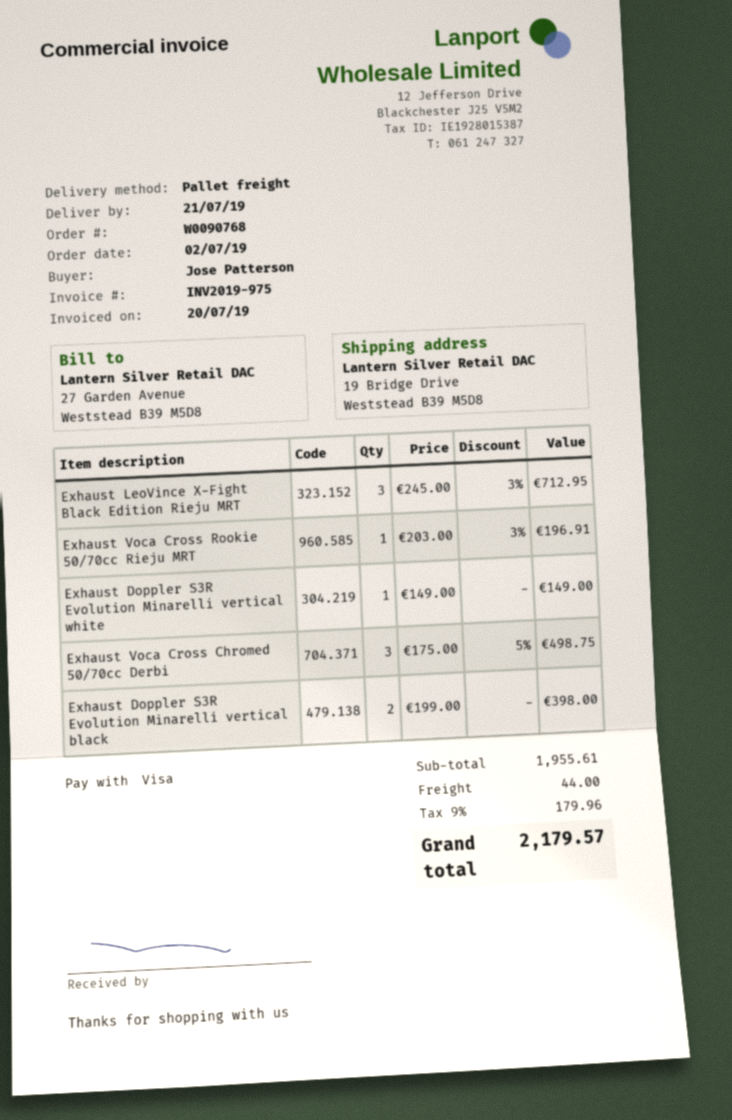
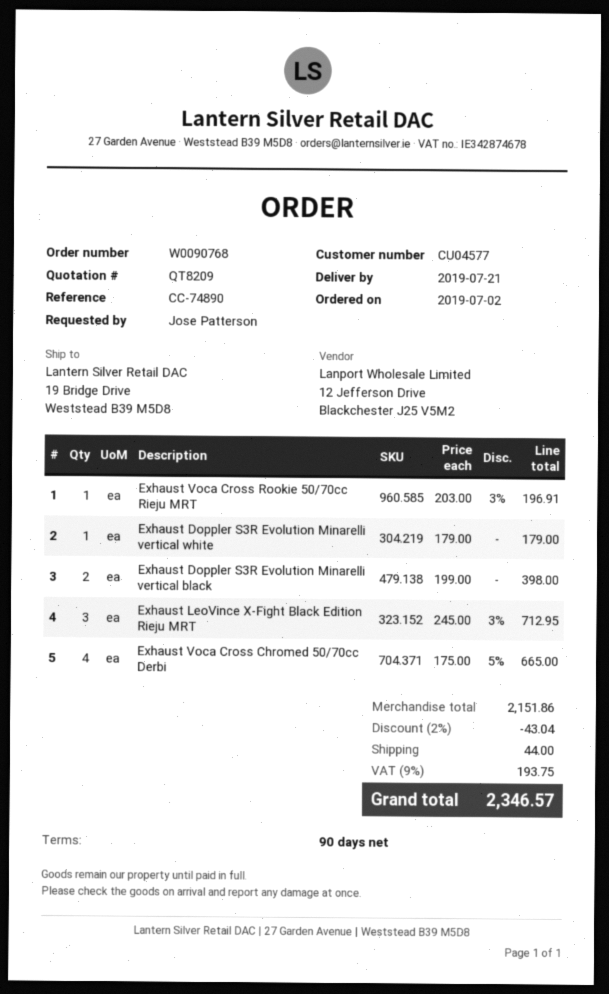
Exhaust Doppler S3R Evolution Minarelli vertical white: 1 x 149.00 = 149.00 -> 1 x 179.00 = 179.00
Exhaust Voca Cross Chromed 50/70cc Derbi: 3 x 175.00 - 5% = 498.75 -> 4 x 175.00 - 5% = 665.00
subtotal: 1955.61 -> 2151.86
discount: none -> 2% = 43.04
tax: 9% = 179.96 -> 9% = 193.75
total: 2179.57 -> 2346.57

